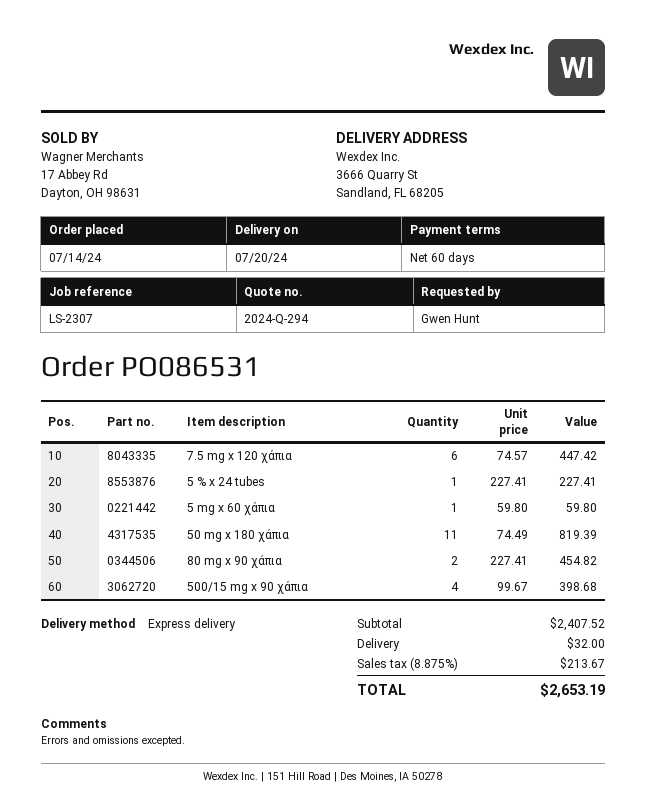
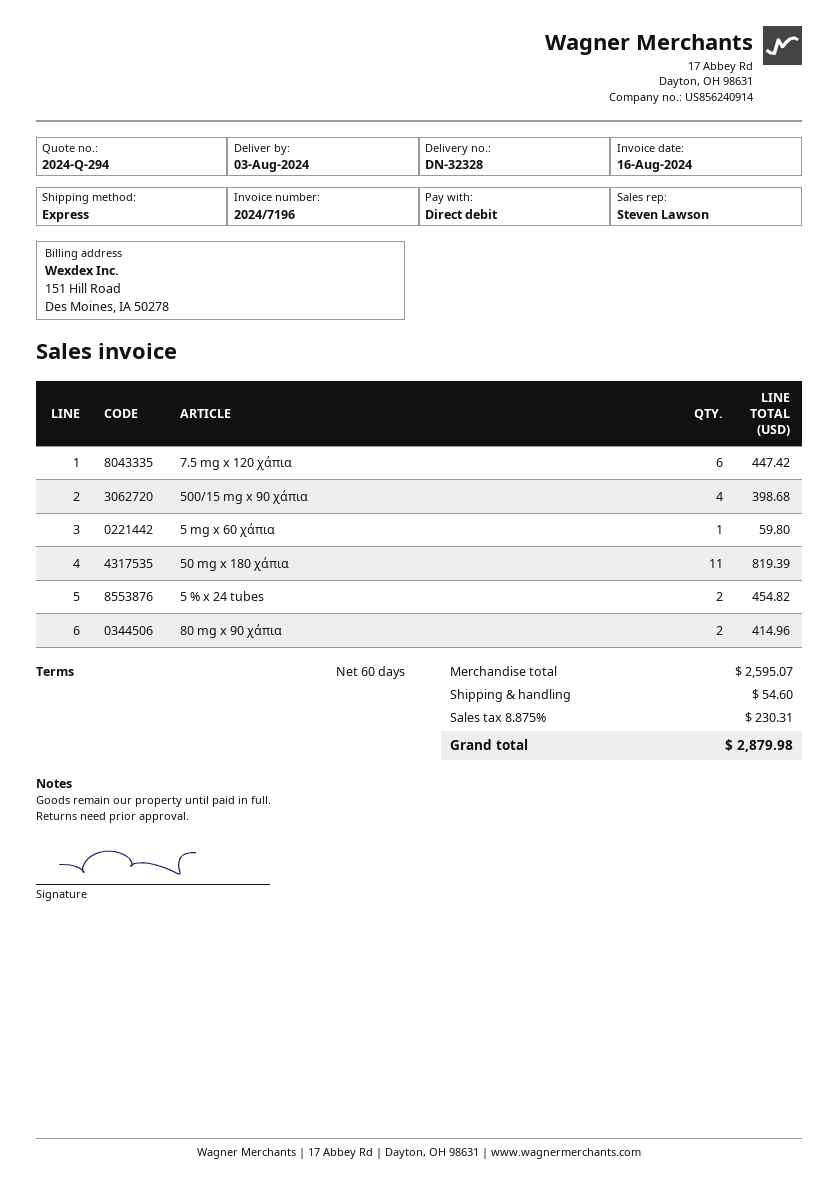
delivery date: 2024-07-20 -> 2024-08-03
5 % x 24 tubes: 1 for 227.41 -> 2 for 454.82
80 mg x 90 χάπια: 2 for 454.82 -> 2 for 414.96
subtotal: 2407.52 -> 2595.07
shipping: 32.00 -> 54.60
tax: 8.875% = 213.67 -> 8.875% = 230.31
total: 2653.19 -> 2879.98

